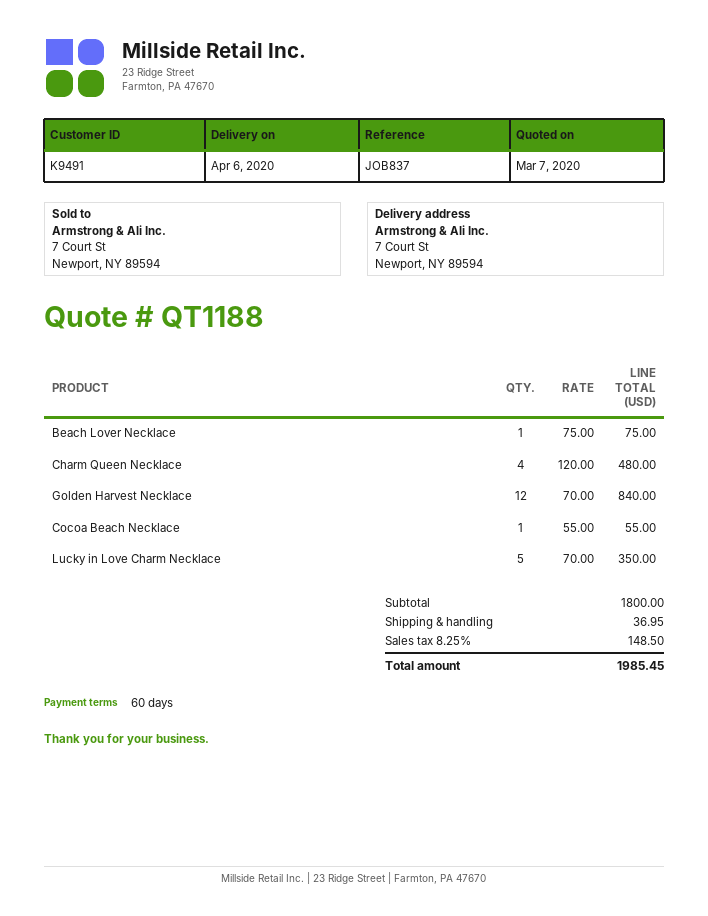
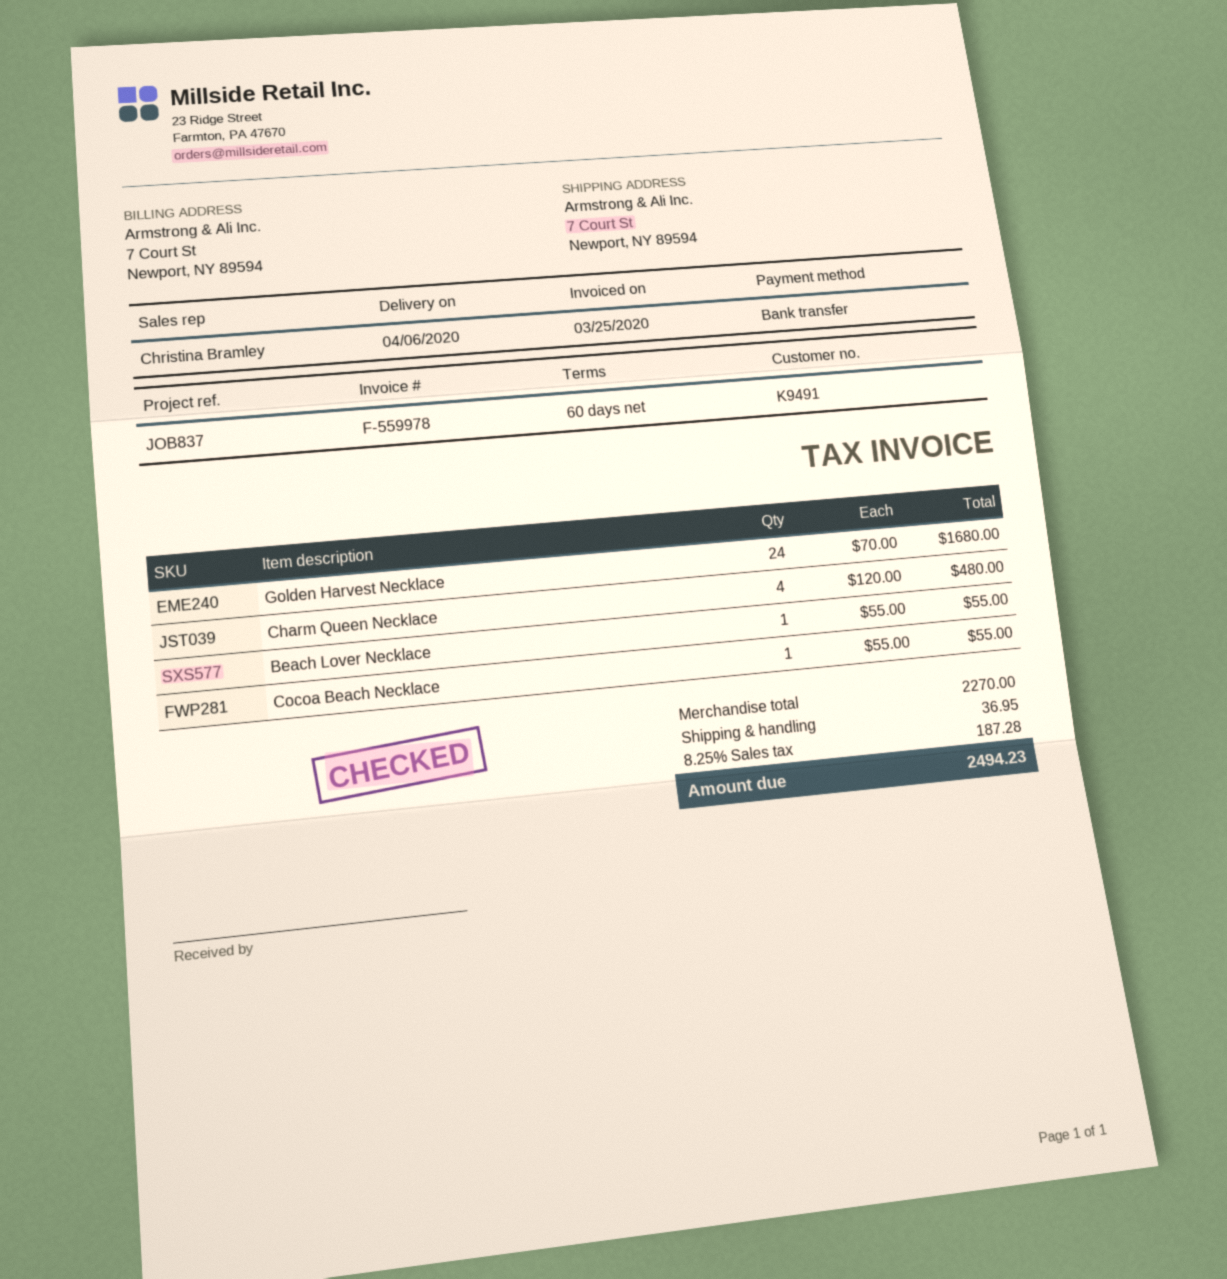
Beach Lover Necklace: 1 x 75.00 = 75.00 -> 1 x 55.00 = 55.00
Golden Harvest Necklace: 12 x 70.00 = 840.00 -> 24 x 70.00 = 1680.00
Lucky in Love Charm Necklace: 5 x 70.00 = 350.00 -> none
subtotal: 1800.00 -> 2270.00
tax: 8.25% = 148.50 -> 8.25% = 187.28
total: 1985.45 -> 2494.23

